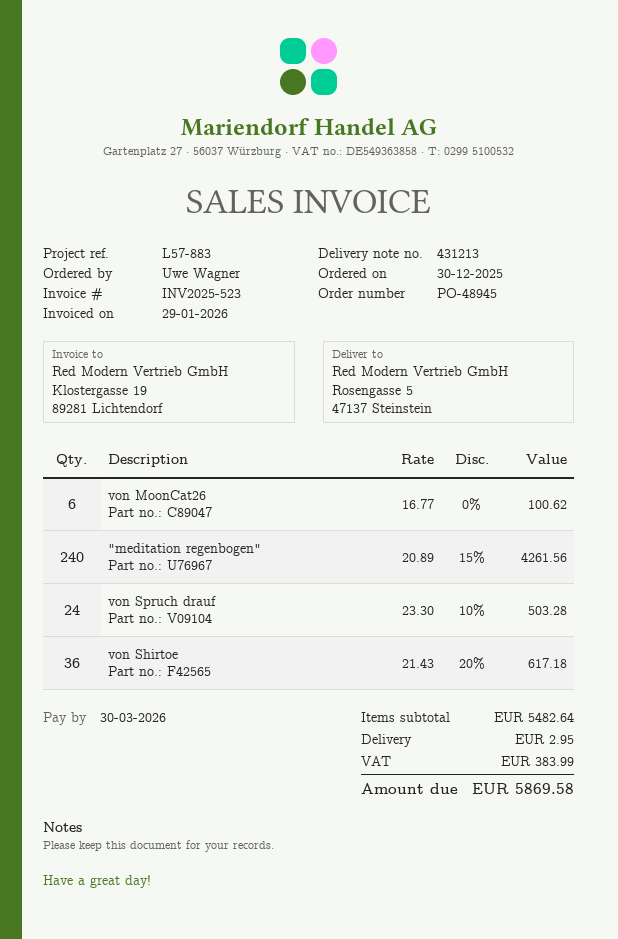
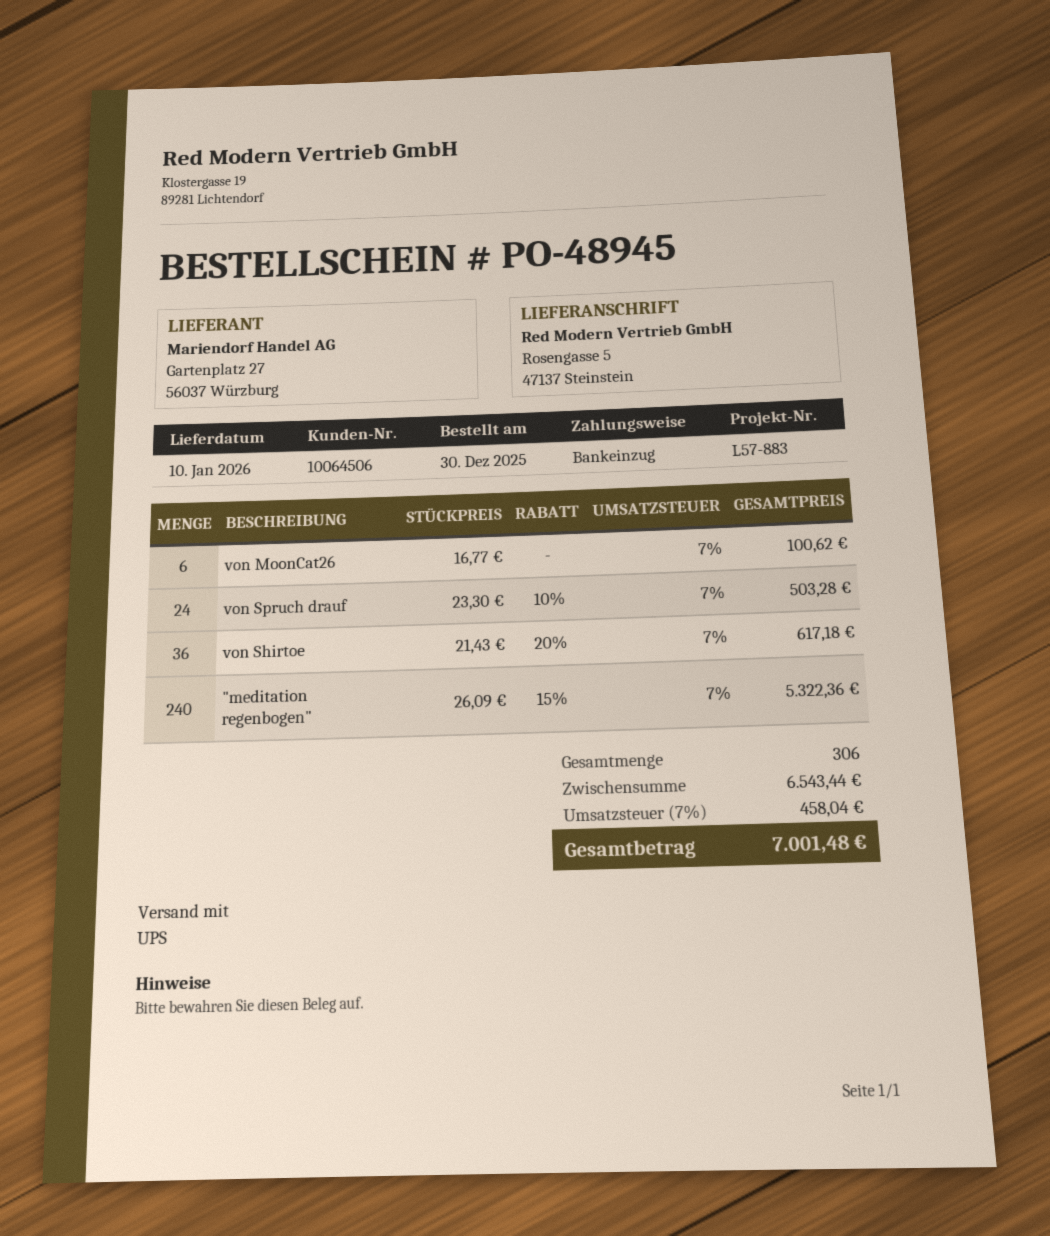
"meditation regenbogen": 240 x 20.89 - 15% = 4261.56 -> 240 x 26.09 - 15% = 5322.36
subtotal: 5482.64 -> 6543.44
shipping: 2.95 -> none
tax: 383.99 -> 458.04
total: 5869.58 -> 7001.48

